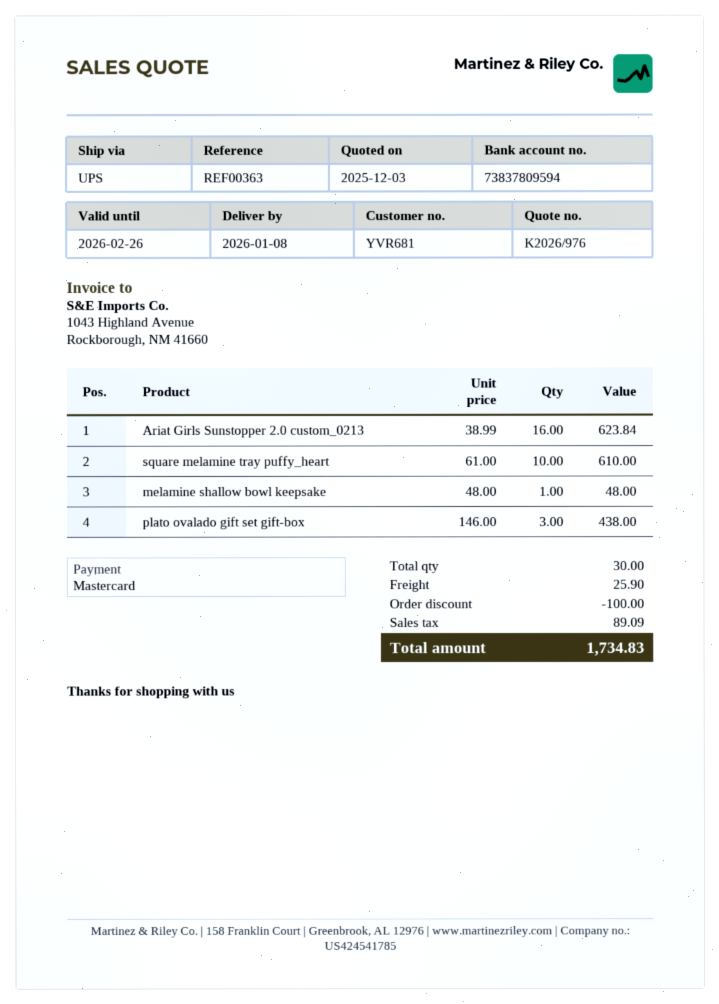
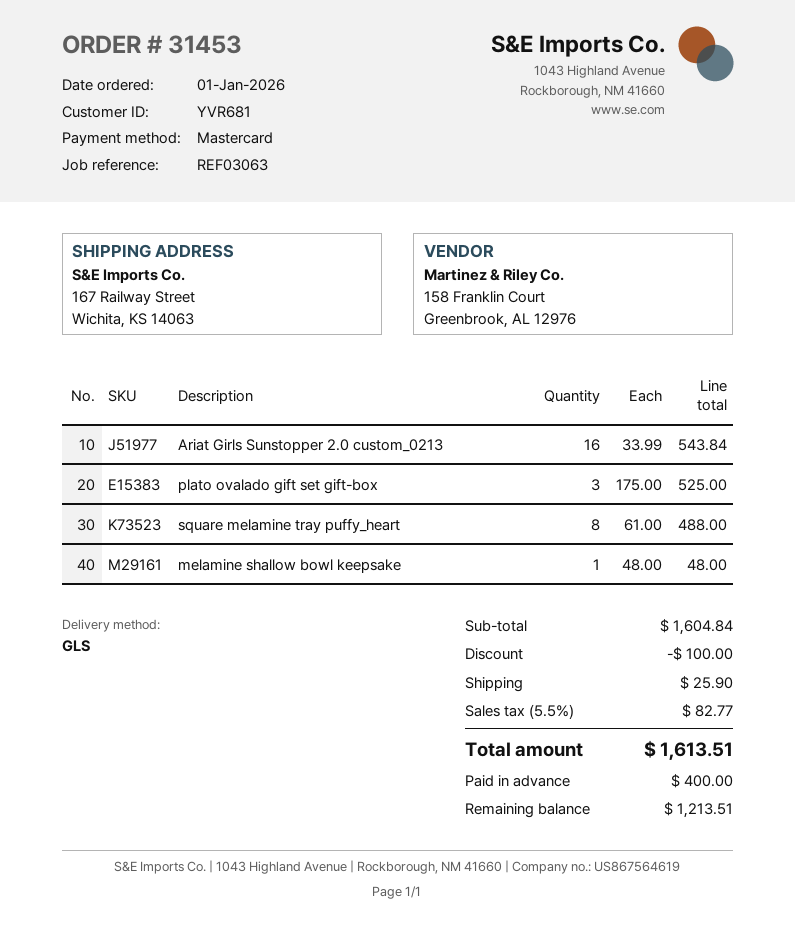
reference: REF00363 -> REF03063
shipping method: UPS -> GLS
Ariat Girls Sunstopper 2.0 custom_0213: 16 x 38.99 = 623.84 -> 16 x 33.99 = 543.84
square melamine tray puffy_heart: 10 x 61.00 = 610.00 -> 8 x 61.00 = 488.00
plato ovalado gift set gift-box: 3 x 146.00 = 438.00 -> 3 x 175.00 = 525.00
tax: 89.09 -> 82.77
total: 1734.83 -> 1613.51

